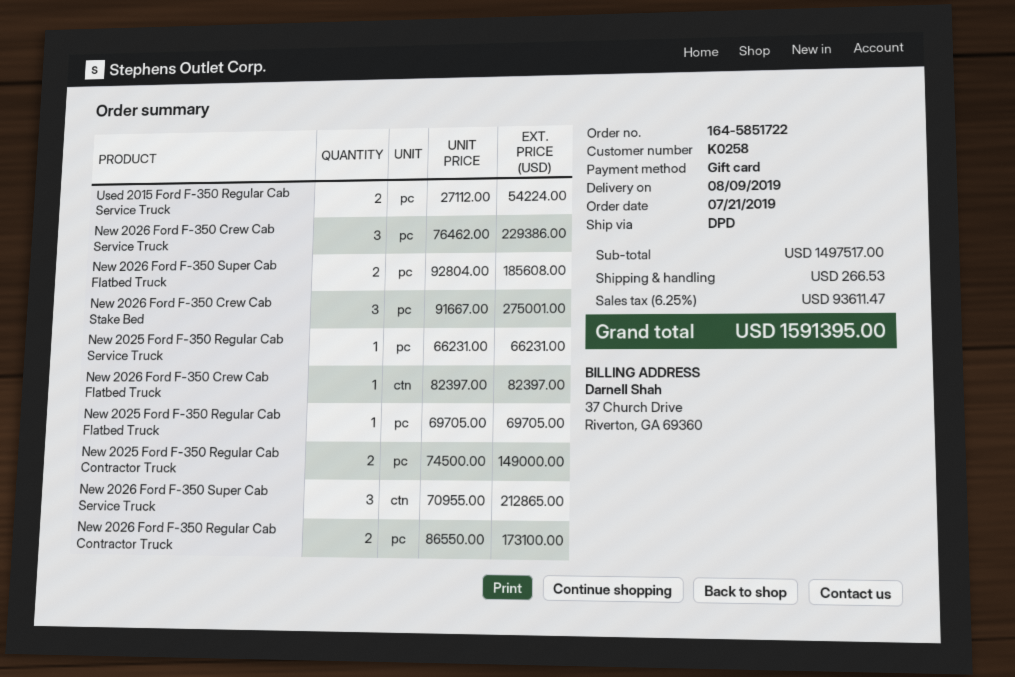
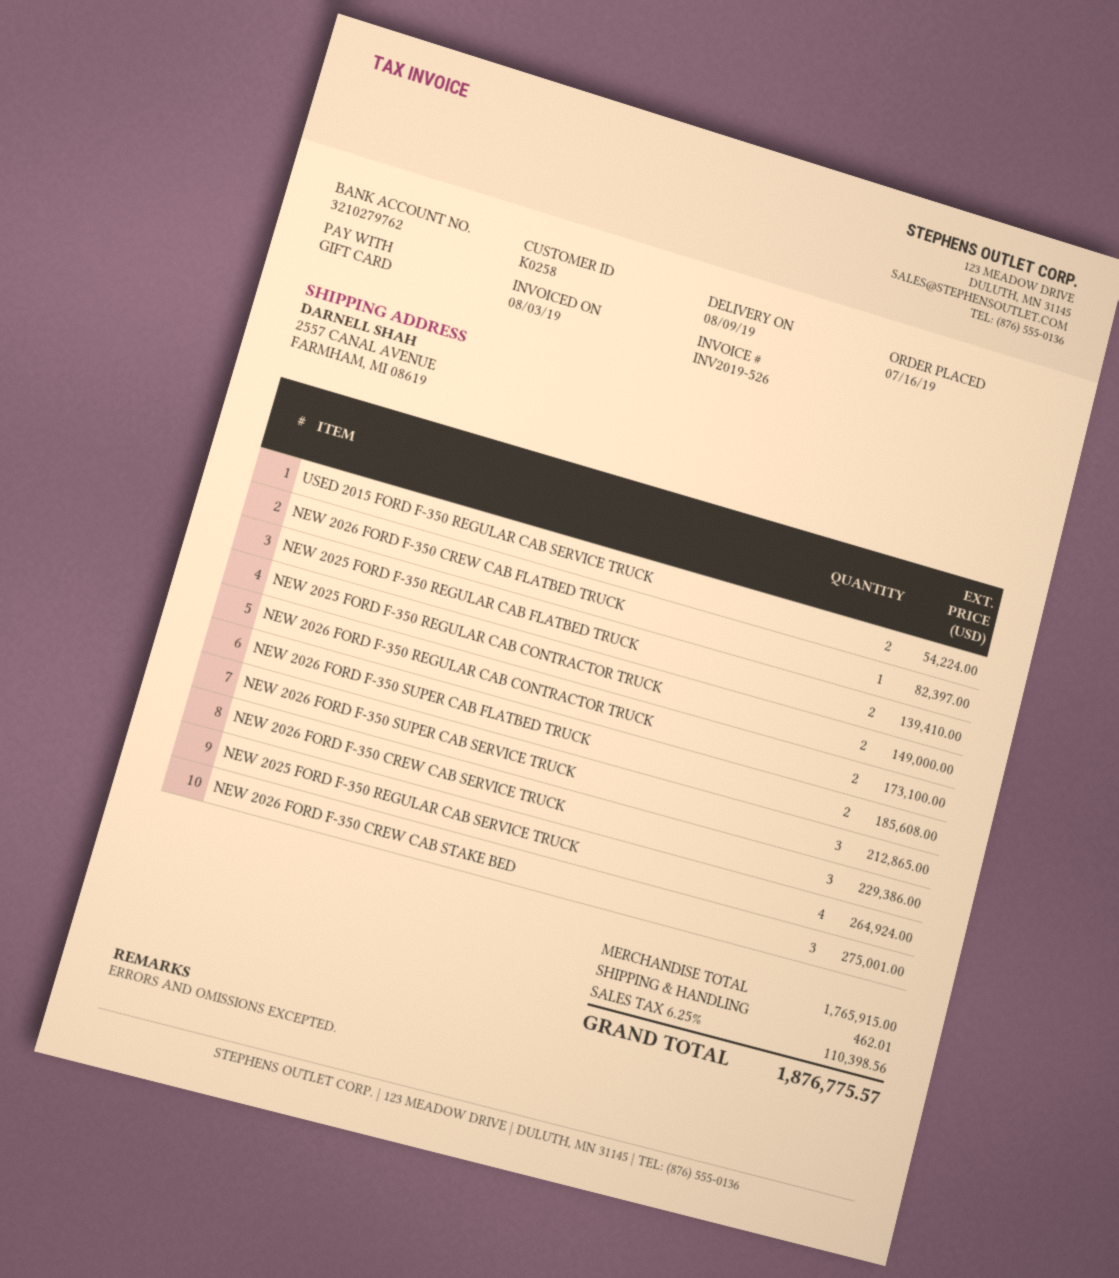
order date: 2019-07-21 -> 2019-07-16
New 2025 Ford F-350 Regular Cab Service Truck: 1 for 66231.00 -> 4 for 264924.00
New 2025 Ford F-350 Regular Cab Flatbed Truck: 1 for 69705.00 -> 2 for 139410.00
subtotal: 1497517.00 -> 1765915.00
shipping: 266.53 -> 462.01
tax: 6.25% = 93611.47 -> 6.25% = 110398.56
total: 1591395.00 -> 1876775.57

